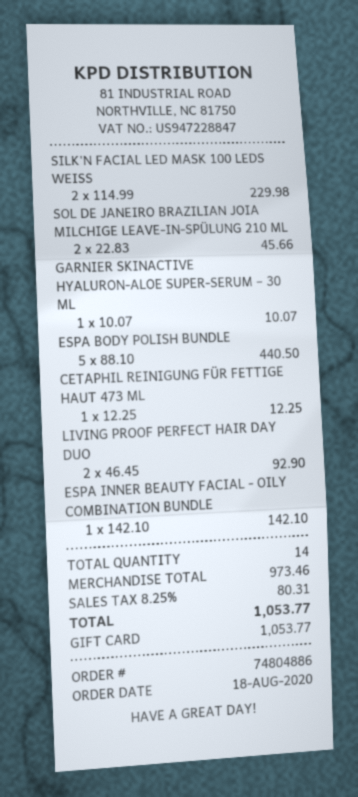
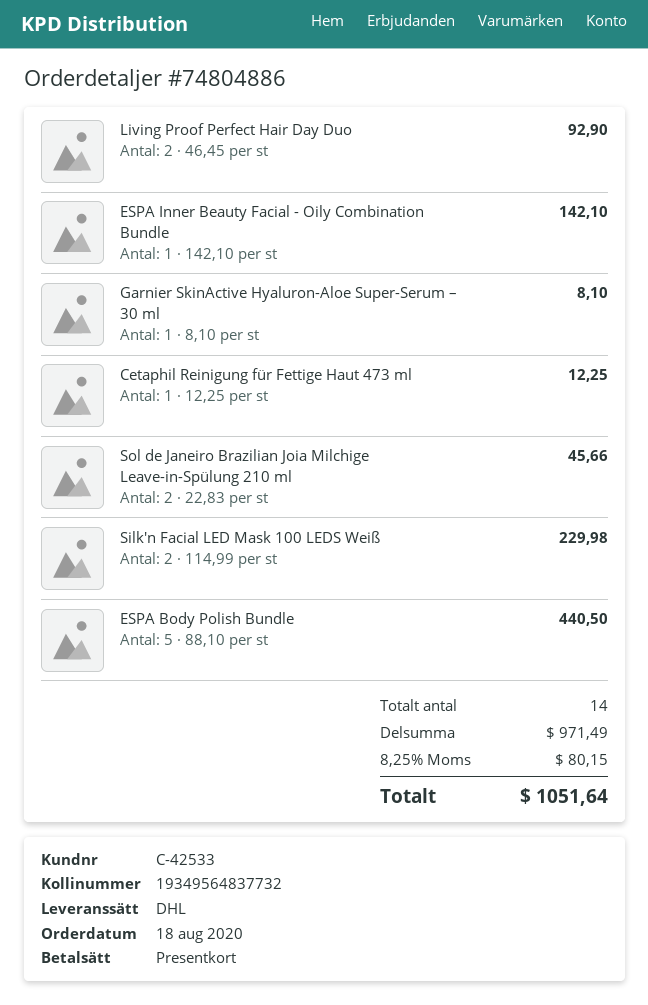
GARNIER SKINACTIVE HYALURON-ALOE SUPER-SERUM – 30 ML: 1 x 10.07 = 10.07 -> 1 x 8.10 = 8.10
subtotal: 973.46 -> 971.49
tax: 8.25% = 80.31 -> 8.25% = 80.15
total: 1053.77 -> 1051.64

